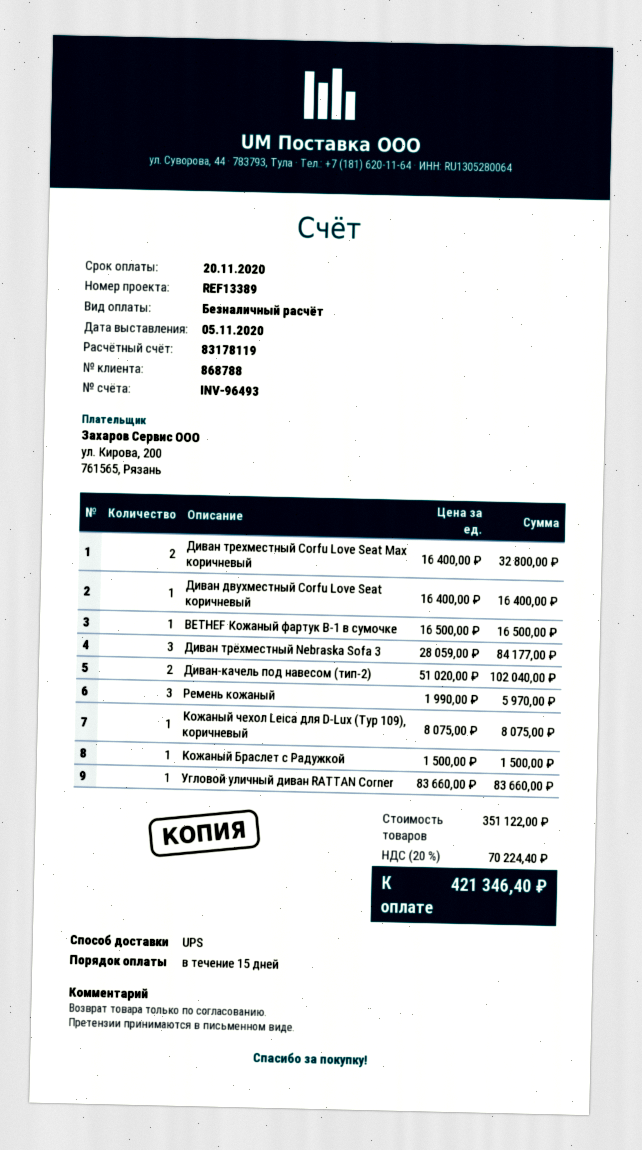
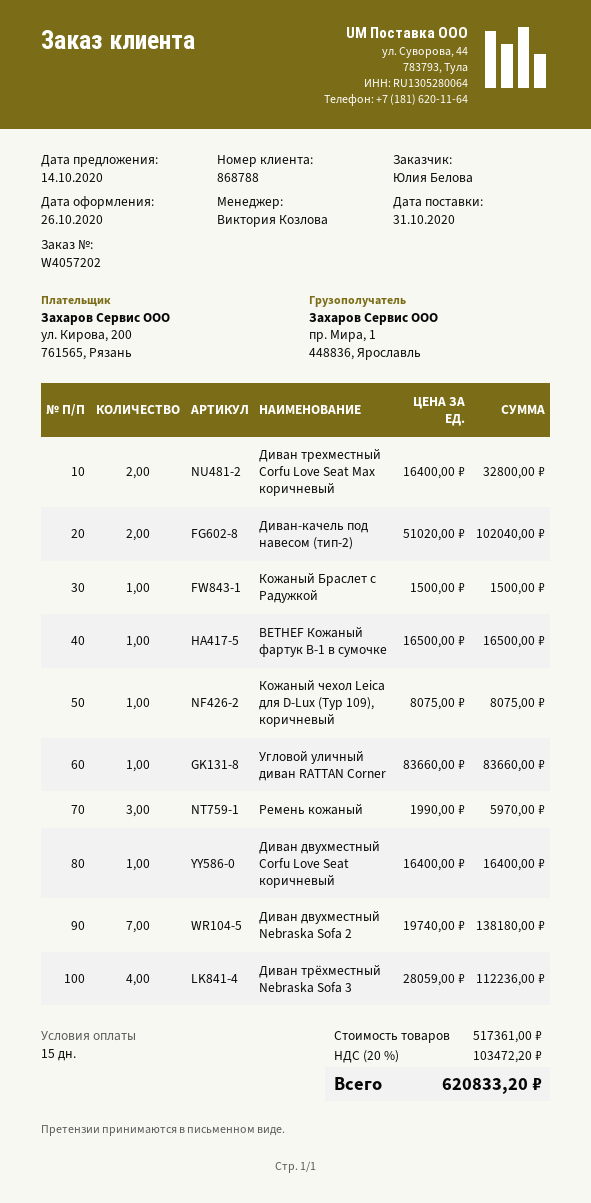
Диван трёхместный Nebraska Sofa 3: 3 x 28059.00 = 84177.00 -> 4 x 28059.00 = 112236.00
Диван двухместный Nebraska Sofa 2: none -> 7 x 19740.00 = 138180.00
subtotal: 351122.00 -> 517361.00
tax: 20% = 70224.40 -> 20% = 103472.20
total: 421346.40 -> 620833.20

